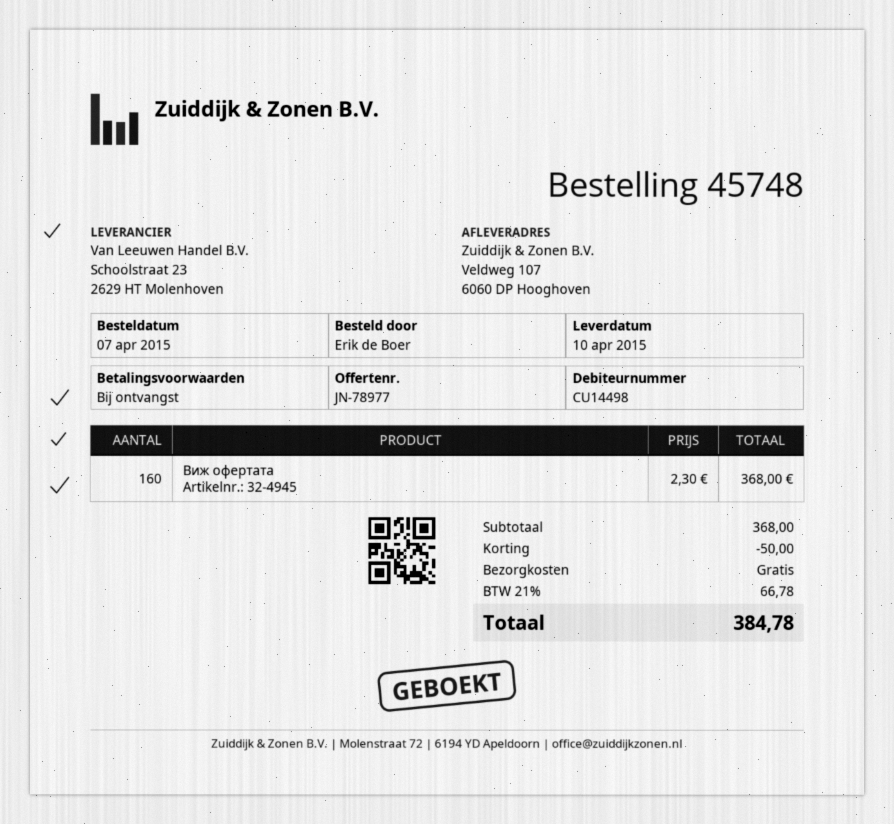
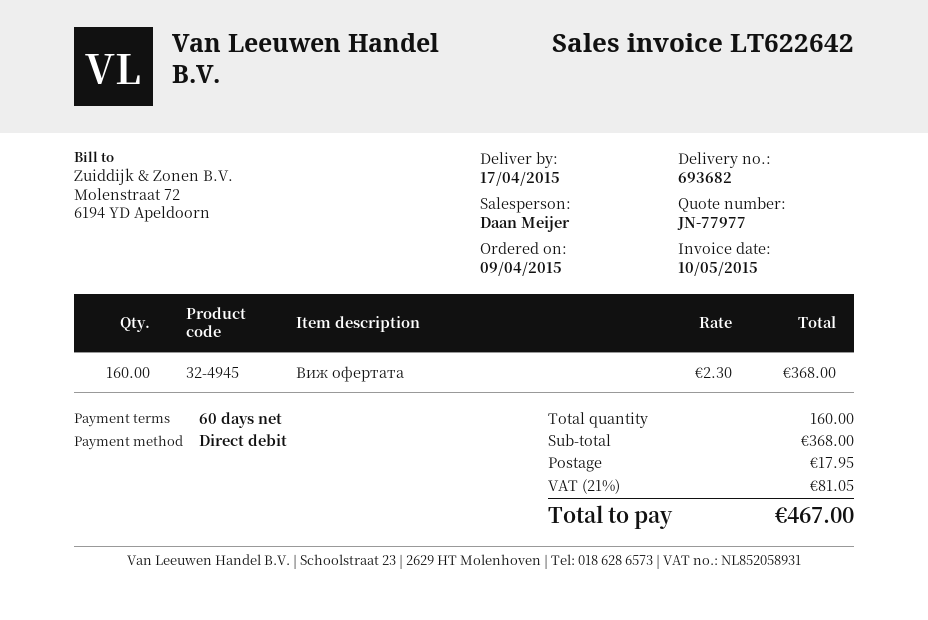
quote number: JN-78977 -> JN-77977
order date: 2015-04-07 -> 2015-04-09
delivery date: 2015-04-10 -> 2015-04-17
payment terms: on receipt -> 60 days
discount: 50.00 -> none
shipping: 0.00 -> 17.95
tax: 21% = 66.78 -> 21% = 81.05
total: 384.78 -> 467.00

